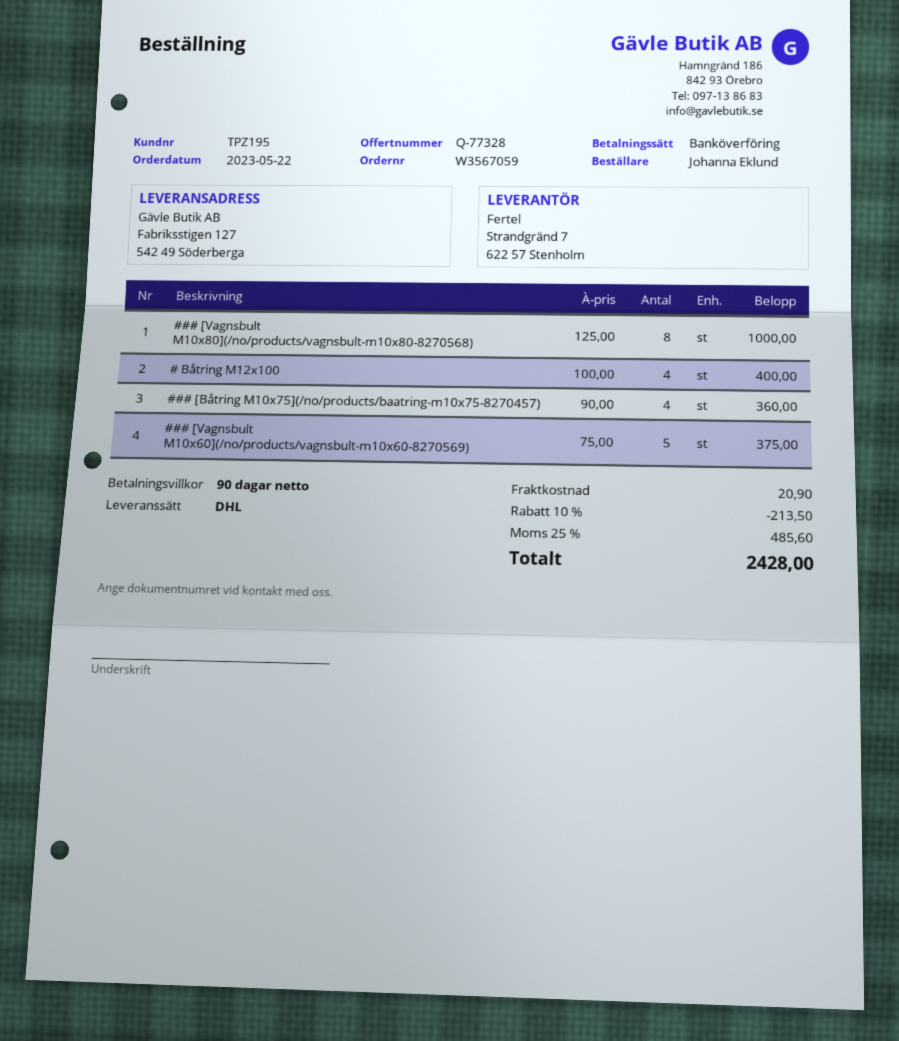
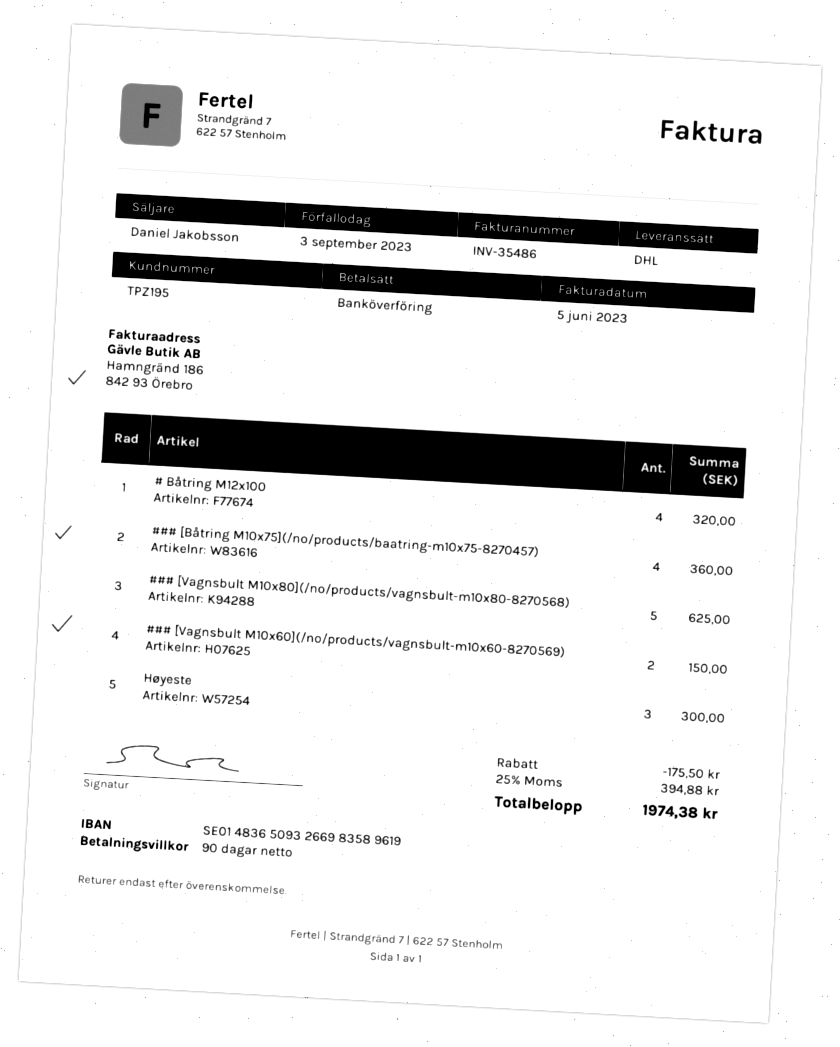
### [Vagnsbult M10x80](/no/products/vagnsbult-m10x80-8270568): 8 for 1000.00 -> 5 for 625.00
# Båtring M12x100: 4 for 400.00 -> 4 for 320.00
### [Vagnsbult M10x60](/no/products/vagnsbult-m10x60-8270569): 5 for 375.00 -> 2 for 150.00
Høyeste: none -> 3 for 300.00
discount: 213.50 -> 175.50
shipping: 20.90 -> none
tax: 25% = 485.60 -> 25% = 394.88
total: 2428.00 -> 1974.38

